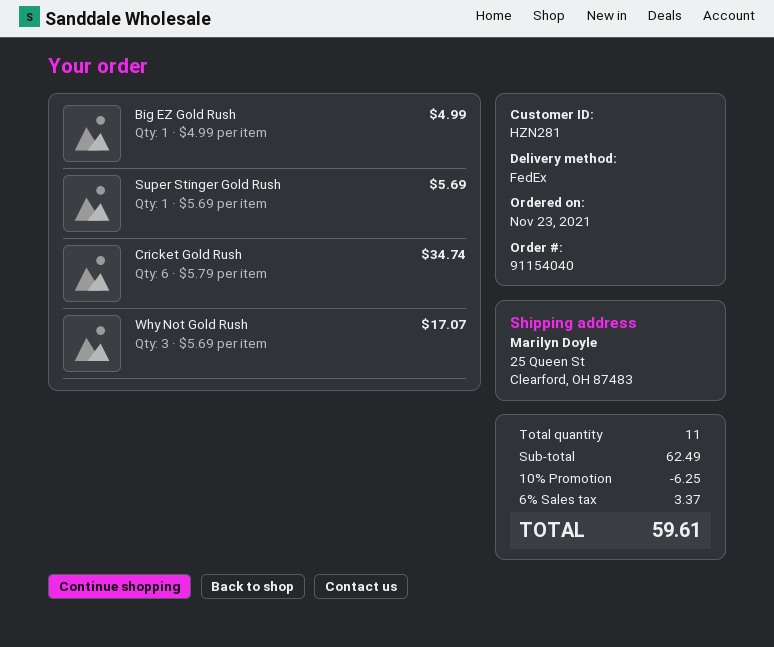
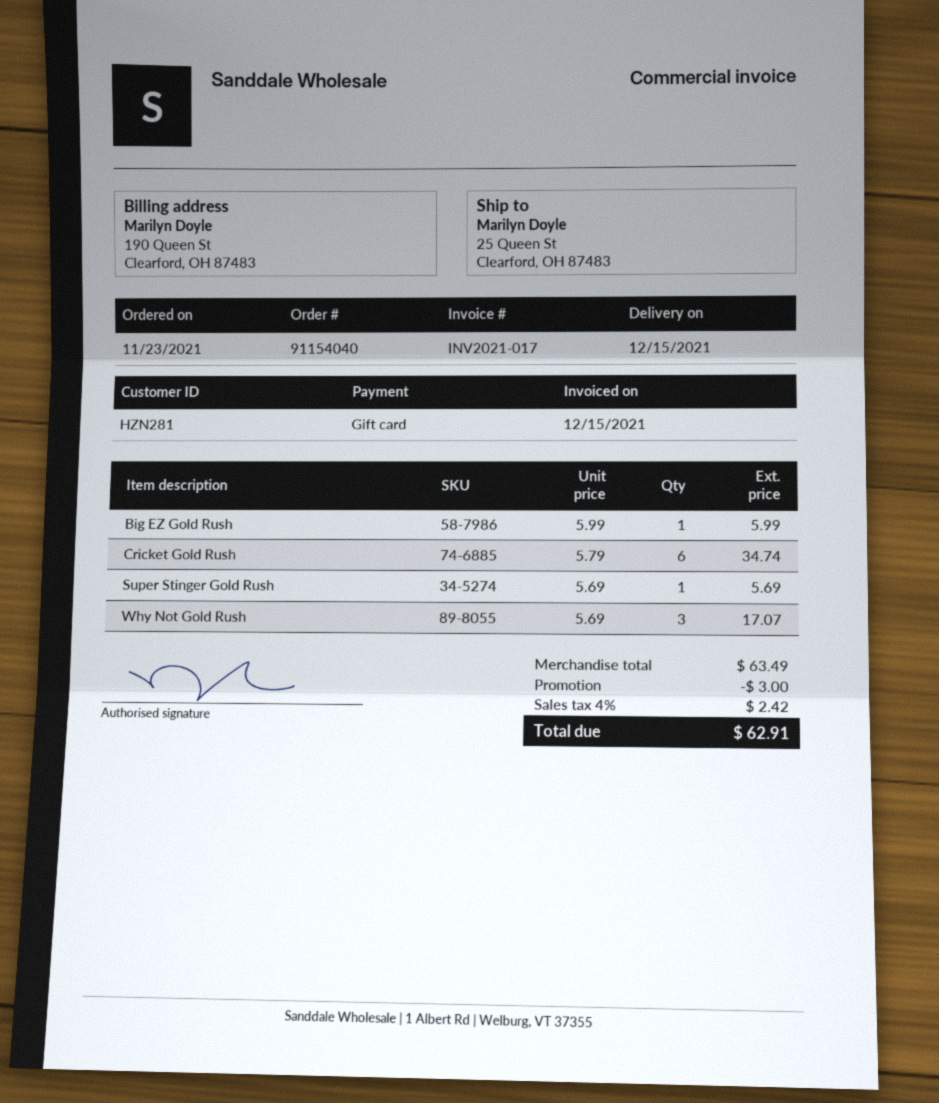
Big EZ Gold Rush: 1 x 4.99 = 4.99 -> 1 x 5.99 = 5.99
subtotal: 62.49 -> 63.49
discount: 6.25 -> 3.00
tax: 6% = 3.37 -> 4% = 2.42
total: 59.61 -> 62.91

